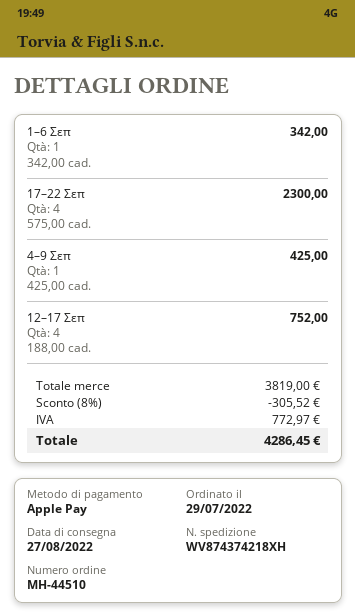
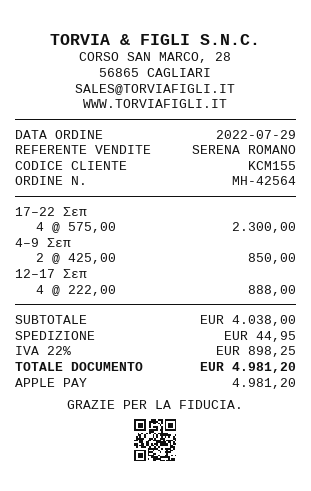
order number: MH-44510 -> MH-42564
1–6 Σεπ: 1 x 342.00 = 342.00 -> none
4–9 Σεπ: 1 x 425.00 = 425.00 -> 2 x 425.00 = 850.00
12–17 Σεπ: 4 x 188.00 = 752.00 -> 4 x 222.00 = 888.00
subtotal: 3819.00 -> 4038.00
discount: 8% = 305.52 -> none
shipping: none -> 44.95
tax: 772.97 -> 898.25
total: 4286.45 -> 4981.20

